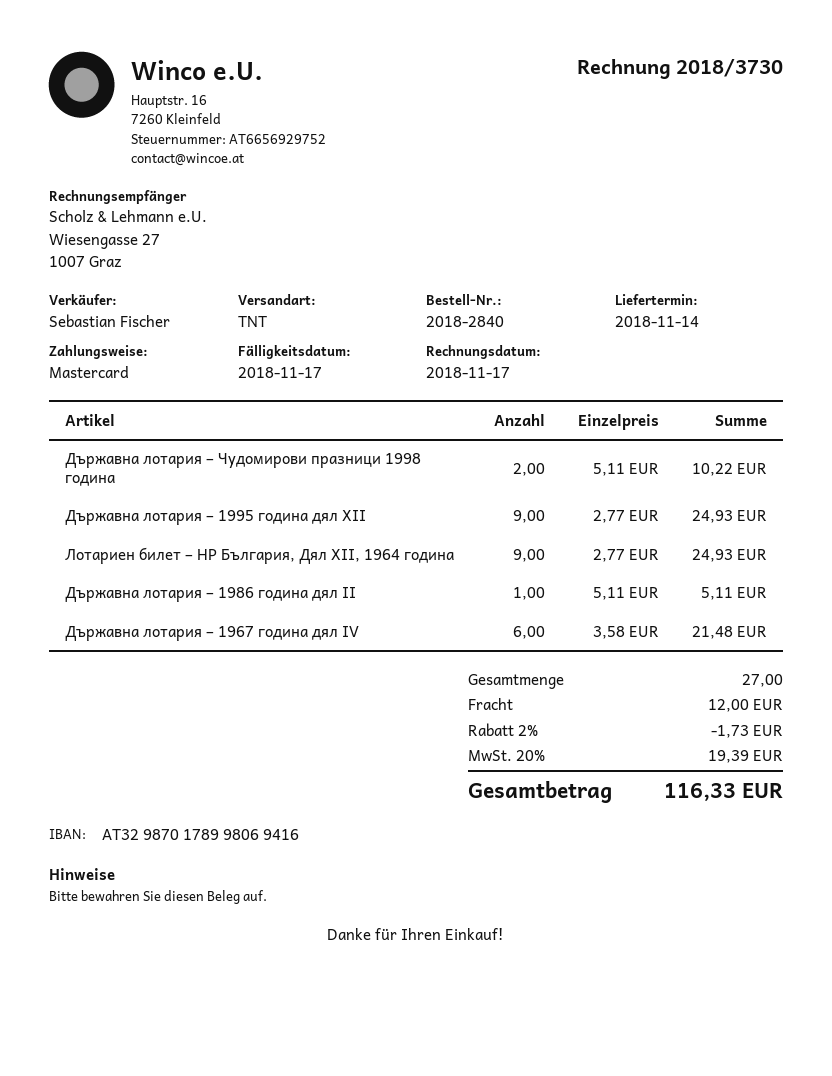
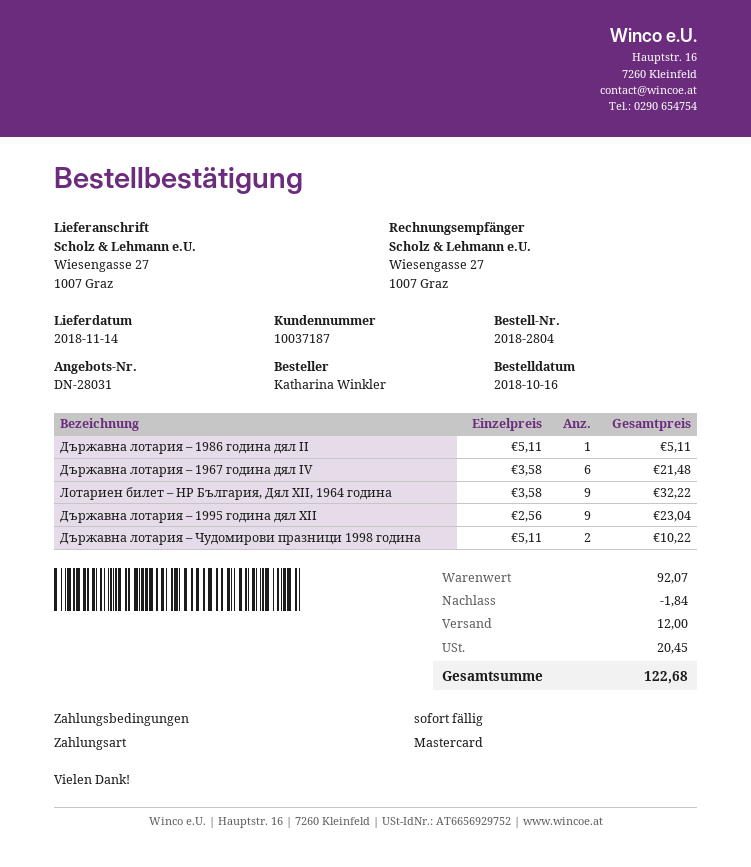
order number: 2018-2840 -> 2018-2804
Държавна лотария – 1995 година дял XII: 9 x 2.77 = 24.93 -> 9 x 2.56 = 23.04
Лотариен билет – НР България, Дял XII, 1964 година: 9 x 2.77 = 24.93 -> 9 x 3.58 = 32.22
discount: 1.73 -> 1.84
tax: 19.39 -> 20.45
total: 116.33 -> 122.68

